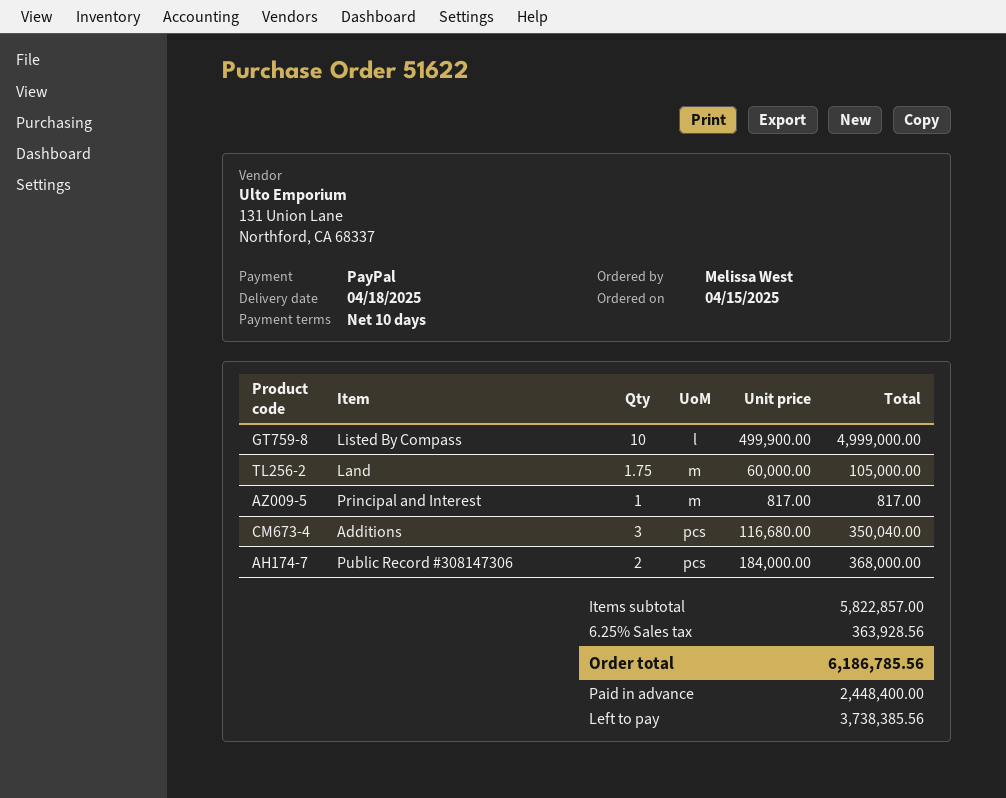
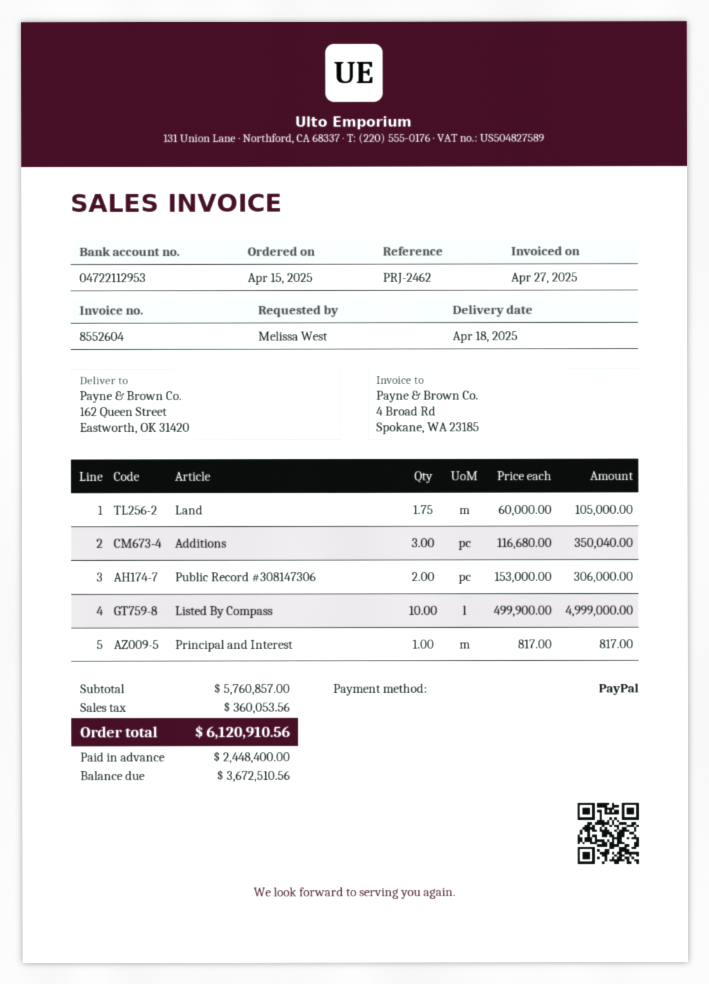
Public Record #308147306: 2 x 184000.00 = 368000.00 -> 2 x 153000.00 = 306000.00
subtotal: 5822857.00 -> 5760857.00
tax: 363928.56 -> 360053.56
total: 6186785.56 -> 6120910.56
balance: 3738385.56 -> 3672510.56

